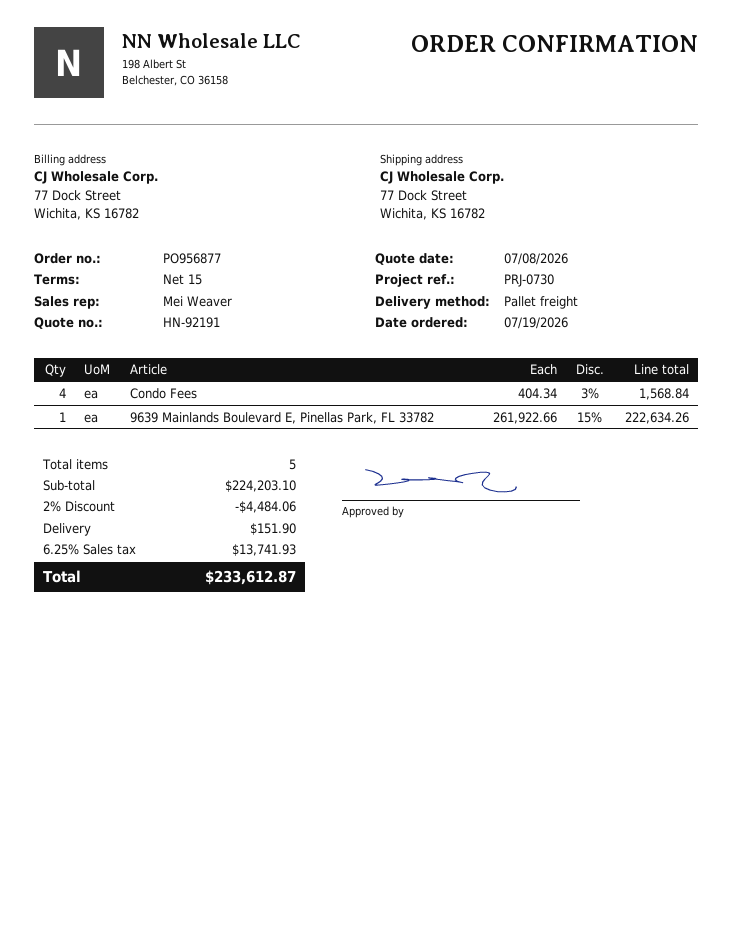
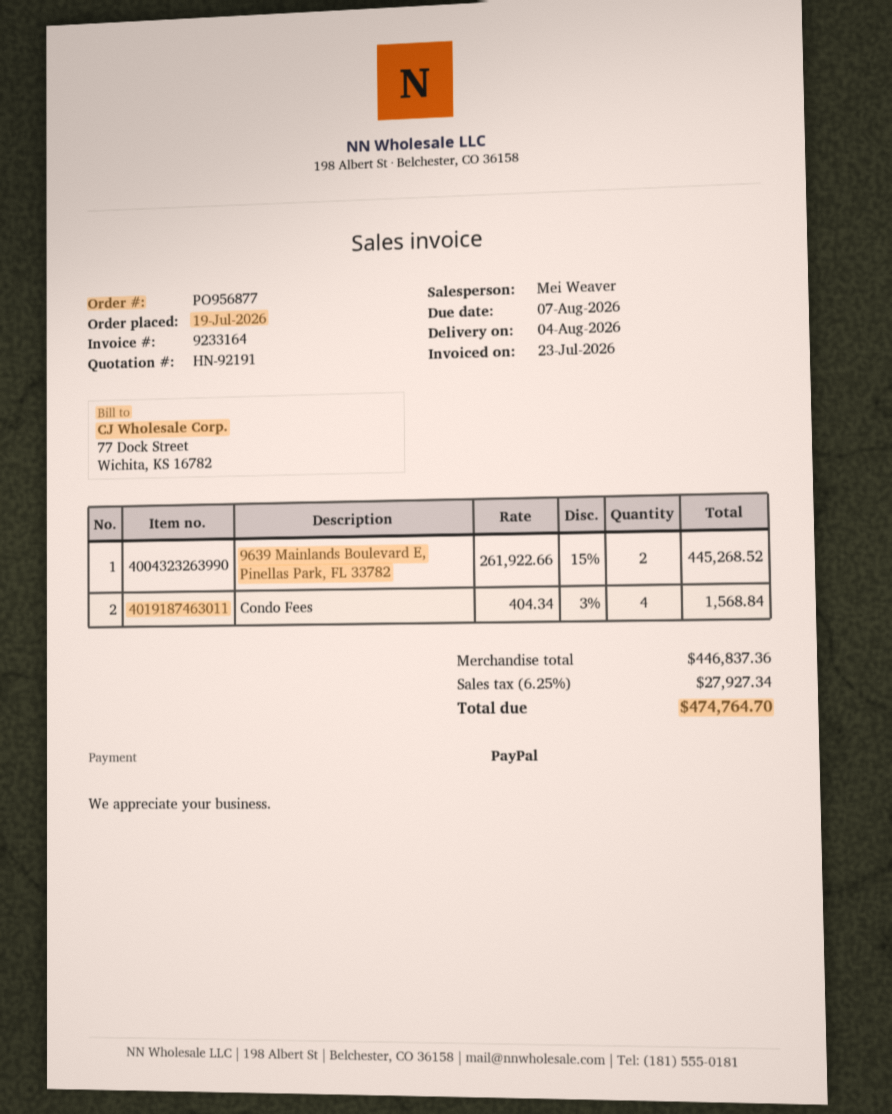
9639 Mainlands Boulevard E, Pinellas Park, FL 33782: 1 x 261922.66 - 15% = 222634.26 -> 2 x 261922.66 - 15% = 445268.52
subtotal: 224203.10 -> 446837.36
discount: 2% = 4484.06 -> none
shipping: 151.90 -> none
tax: 6.25% = 13741.93 -> 6.25% = 27927.34
total: 233612.87 -> 474764.70

